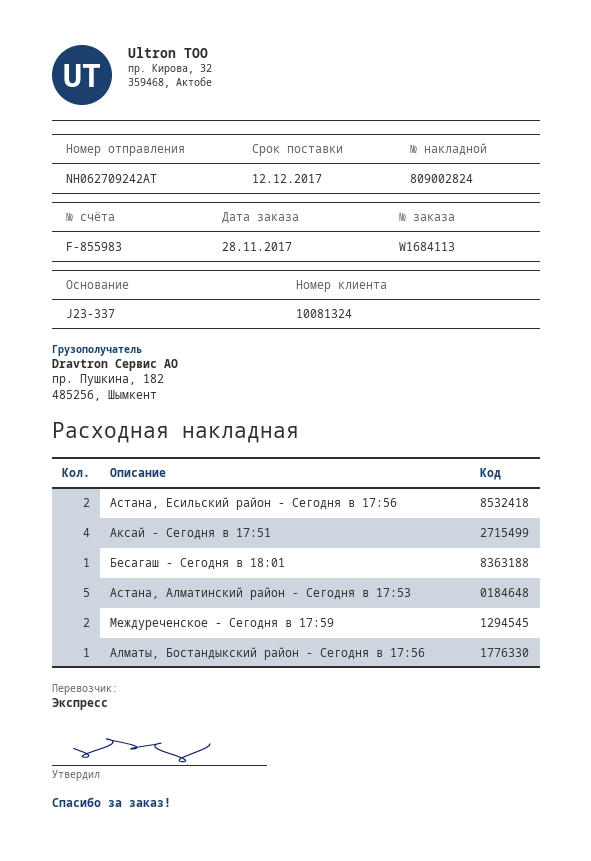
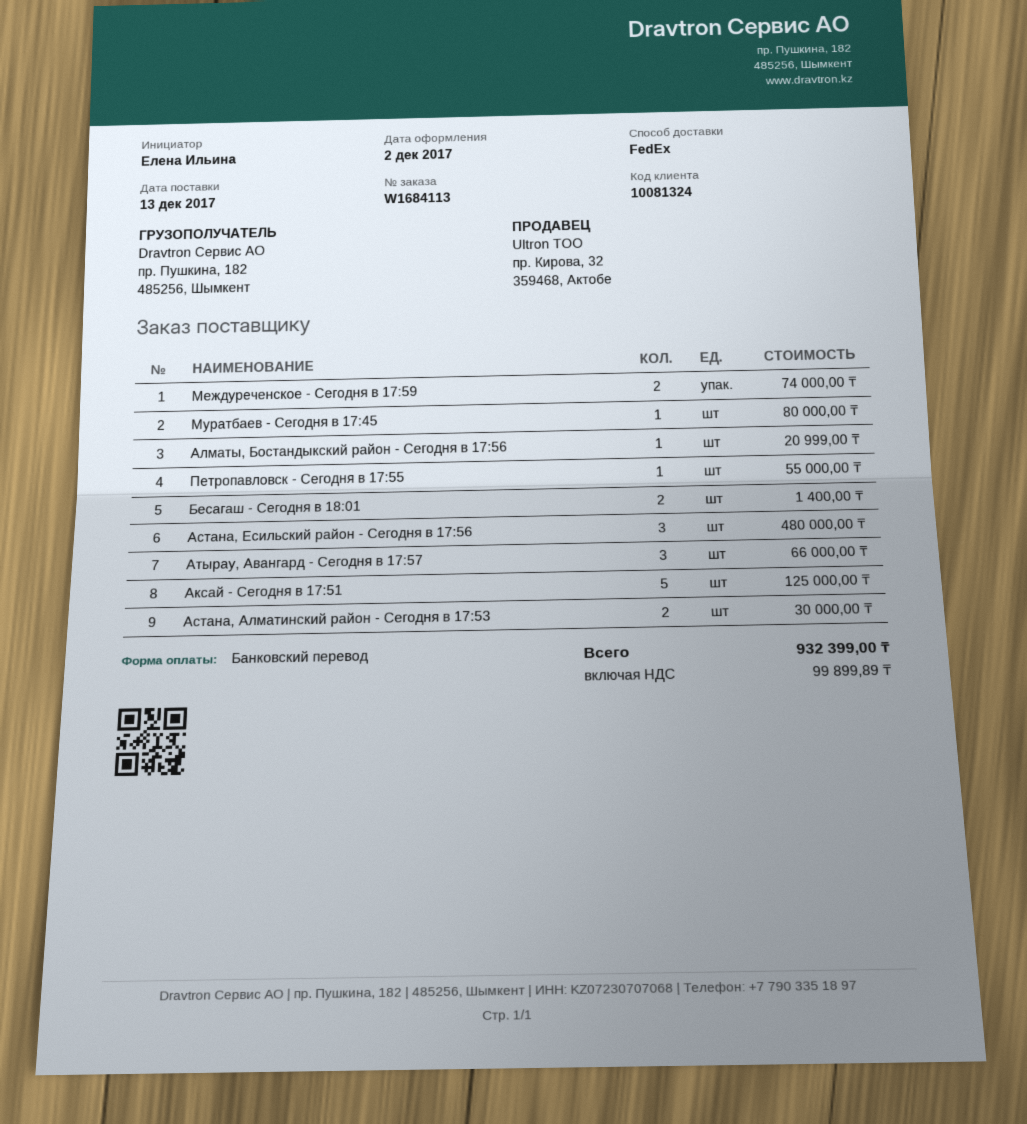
order date: 2017-11-28 -> 2017-12-02
delivery date: 2017-12-12 -> 2017-12-13
shipping method: express -> FedEx
Астана, Есильский район - Сегодня в 17:56: 2 -> 3
Аксай - Сегодня в 17:51: 4 -> 5
Бесагаш - Сегодня в 18:01: 1 -> 2
Астана, Алматинский район - Сегодня в 17:53: 5 -> 2
Муратбаев - Сегодня в 17:45: none -> 1
Петропавловск - Сегодня в 17:55: none -> 1
Атырау, Авангард - Сегодня в 17:57: none -> 3

